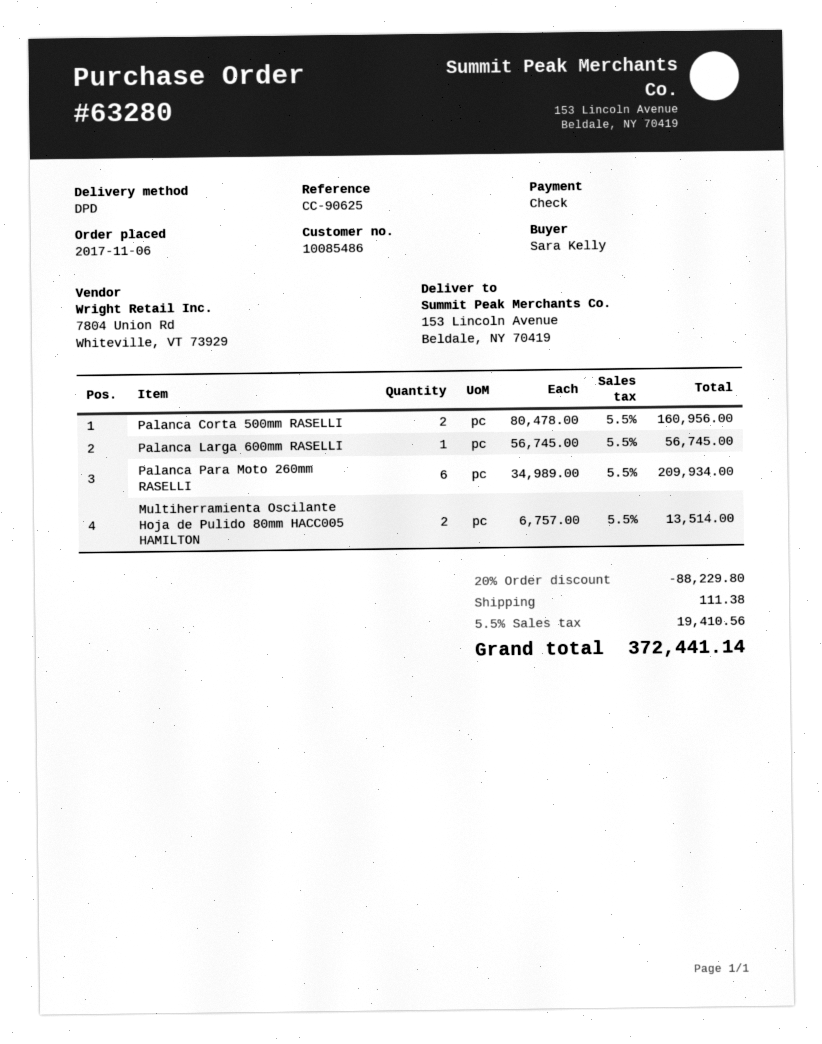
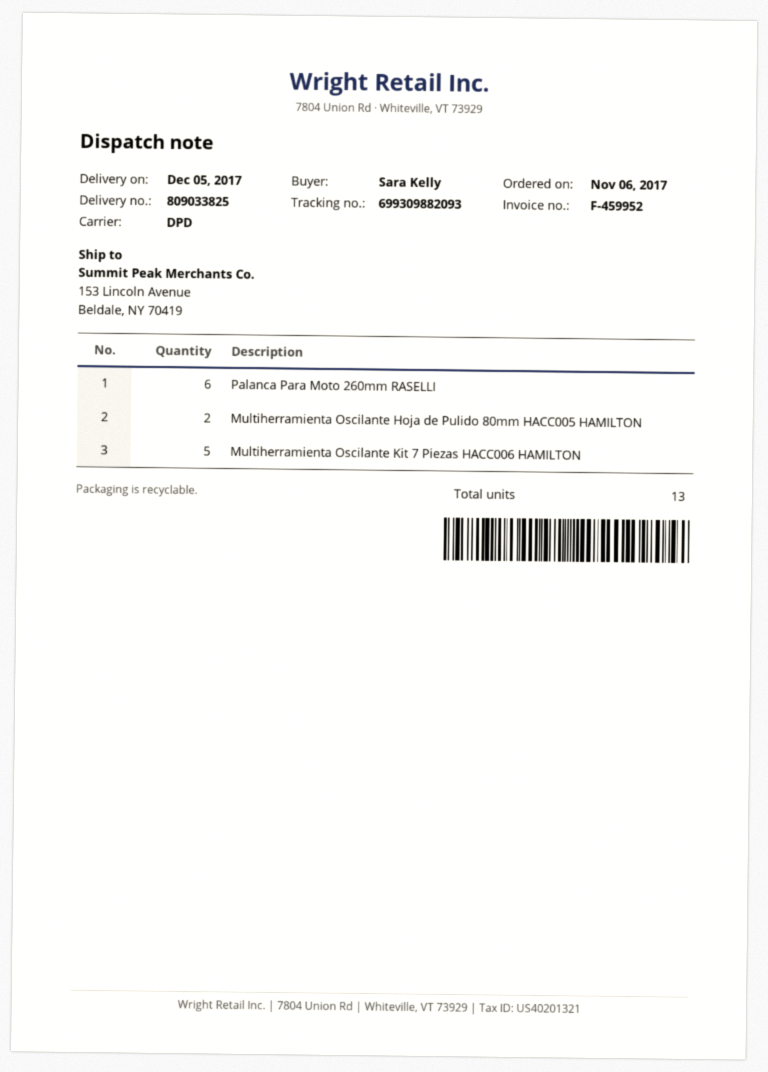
Palanca Corta 500mm RASELLI: 2 -> none
Palanca Larga 600mm RASELLI: 1 -> none
Multiherramienta Oscilante Kit 7 Piezas HACC006 HAMILTON: none -> 5

